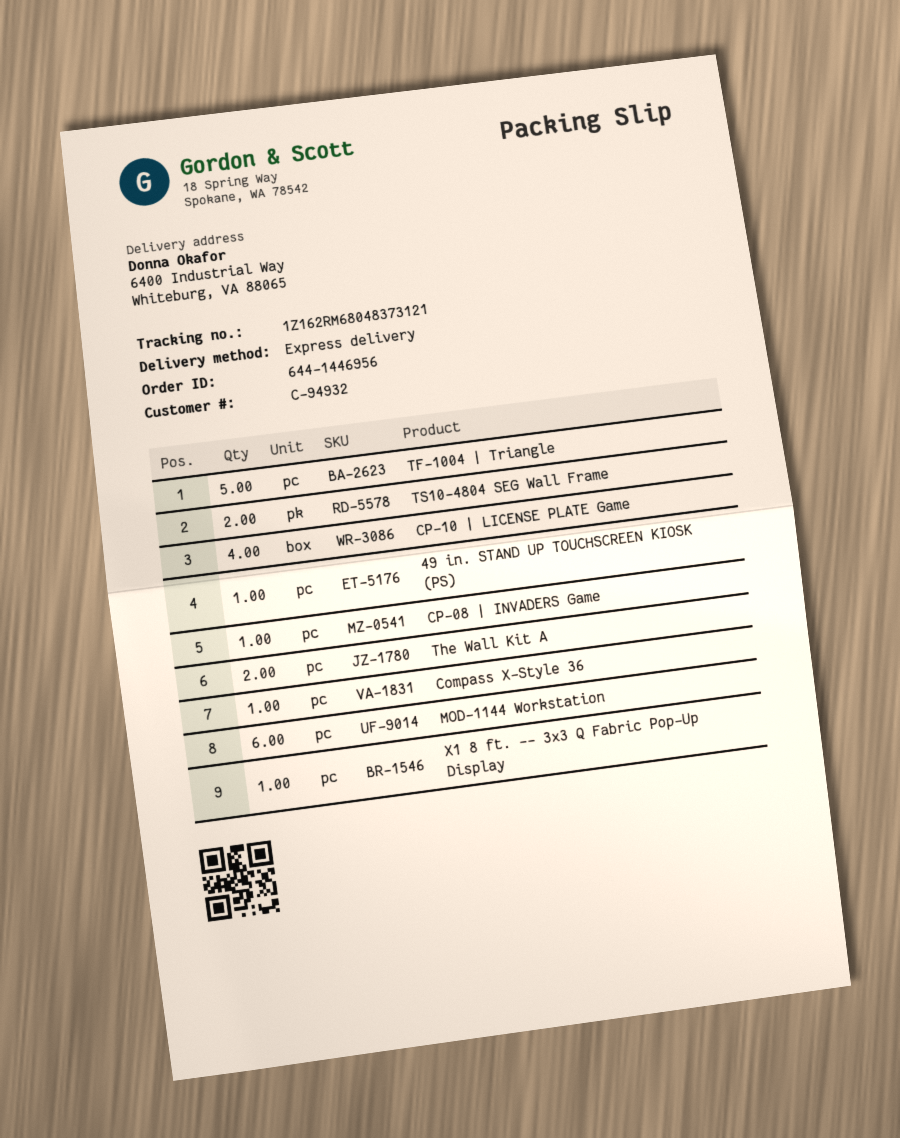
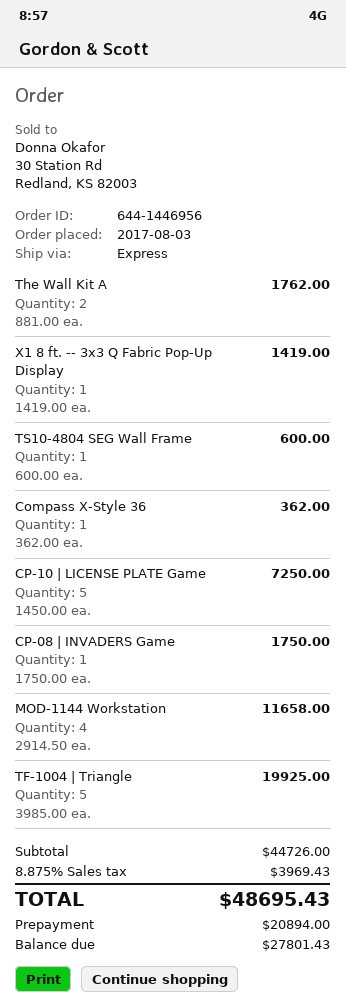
TS10-4804 SEG Wall Frame: 2 -> 1
CP-10 | LICENSE PLATE Game: 4 -> 5
49 in. STAND UP TOUCHSCREEN KIOSK (PS): 1 -> none
MOD-1144 Workstation: 6 -> 4

